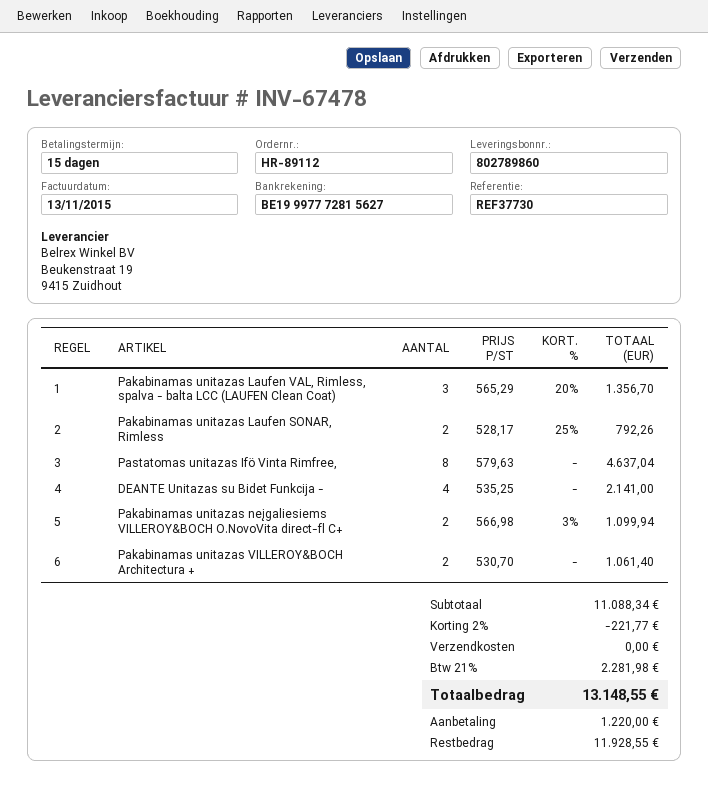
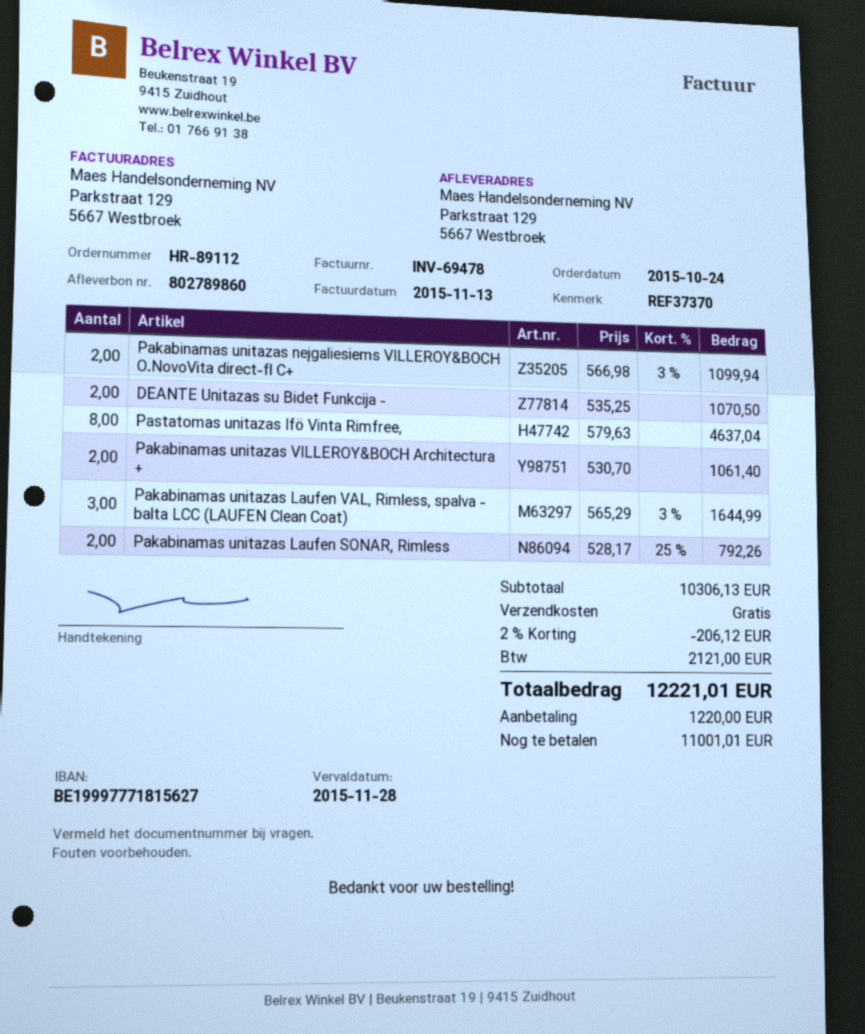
invoice number: INV-67478 -> INV-69478
reference: REF37730 -> REF37370
bank account: BE19997772815627 -> BE19997771815627
Pakabinamas unitazas Laufen VAL, Rimless, spalva - balta LCC (LAUFEN Clean Coat): 3 x 565.29 - 20% = 1356.70 -> 3 x 565.29 - 3% = 1644.99
DEANTE Unitazas su Bidet Funkcija -: 4 x 535.25 = 2141.00 -> 2 x 535.25 = 1070.50
subtotal: 11088.34 -> 10306.13
discount: 2% = 221.77 -> 2% = 206.12
tax: 2281.98 -> 2121.00
total: 13148.55 -> 12221.01
balance: 11928.55 -> 11001.01

